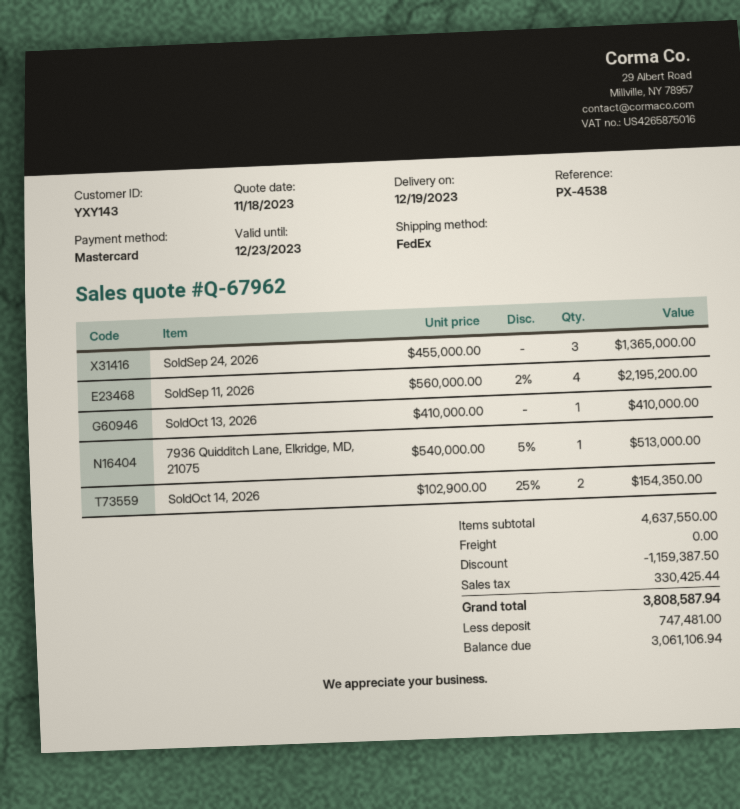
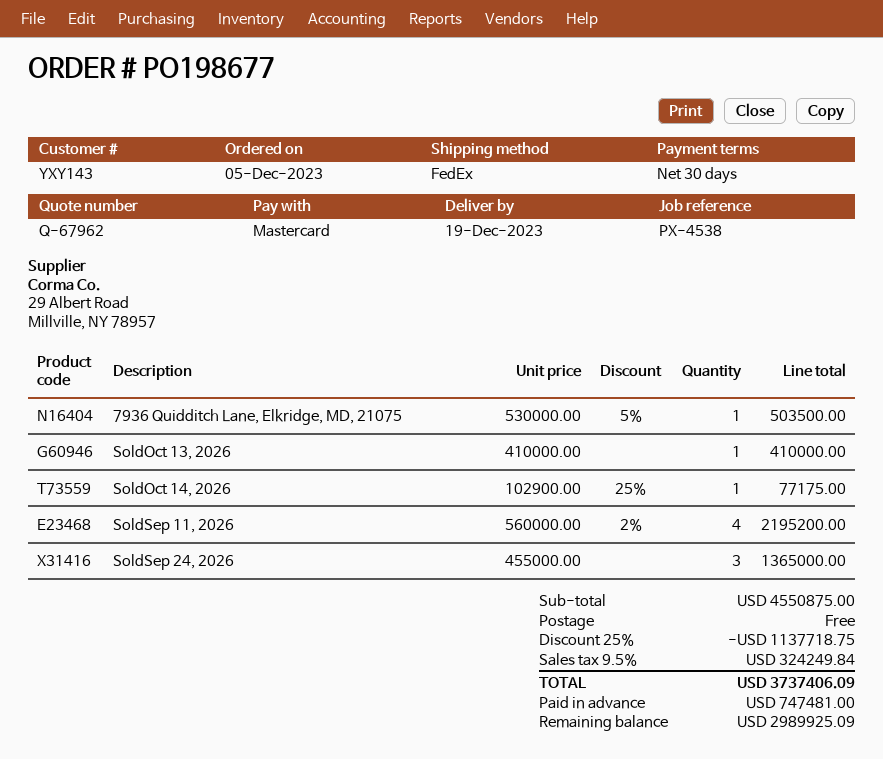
7936 Quidditch Lane, Elkridge, MD, 21075: 1 x 540000.00 - 5% = 513000.00 -> 1 x 530000.00 - 5% = 503500.00
SoldOct 14, 2026: 2 x 102900.00 - 25% = 154350.00 -> 1 x 102900.00 - 25% = 77175.00
subtotal: 4637550.00 -> 4550875.00
discount: 1159387.50 -> 1137718.75
tax: 330425.44 -> 324249.84
total: 3808587.94 -> 3737406.09
balance: 3061106.94 -> 2989925.09

